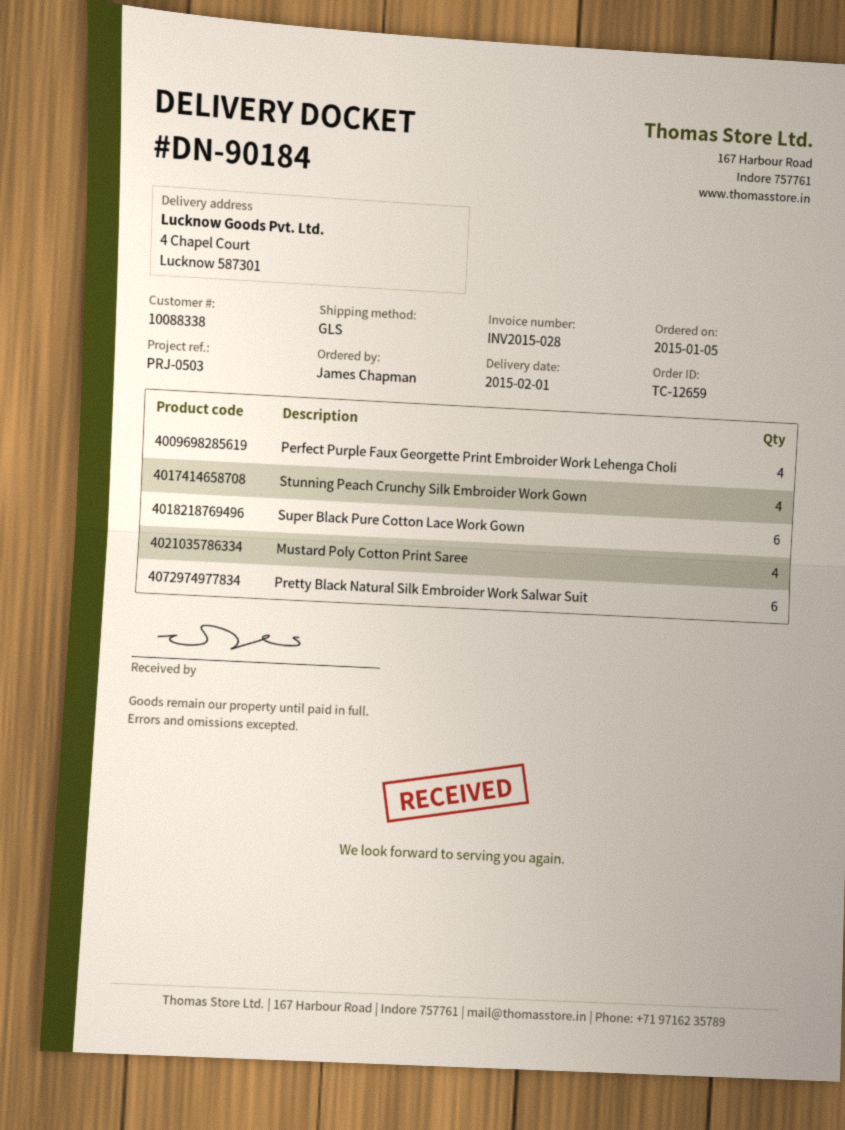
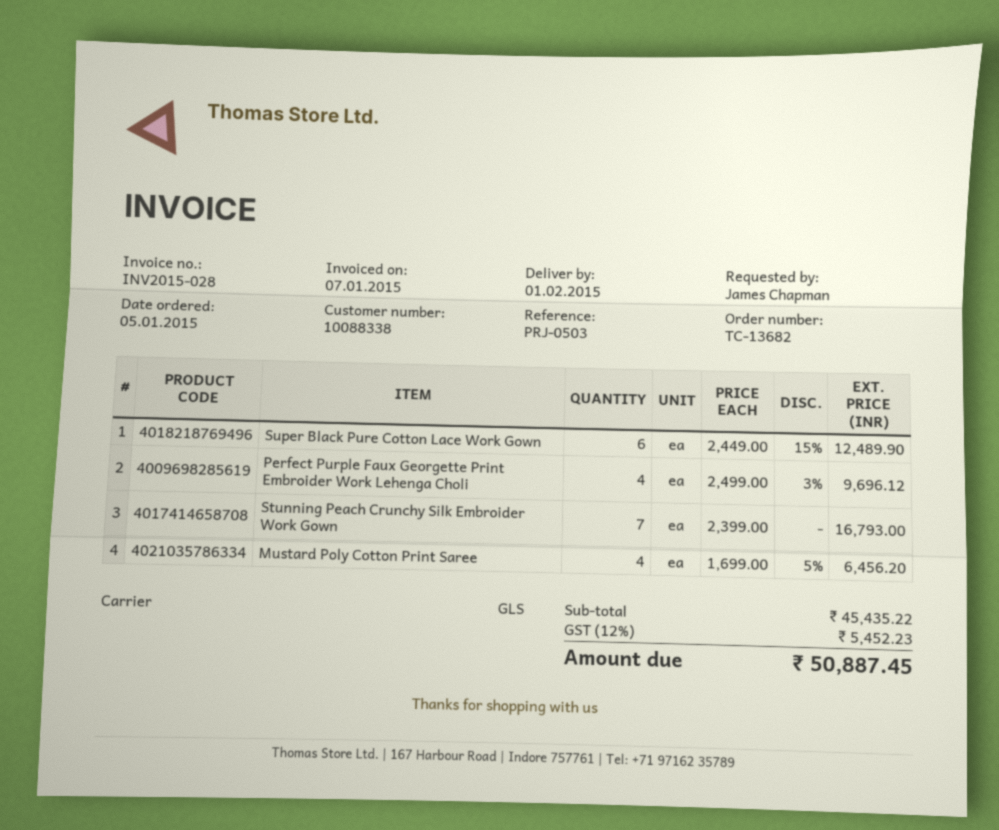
order number: TC-12659 -> TC-13682
Stunning Peach Crunchy Silk Embroider Work Gown: 4 -> 7
Pretty Black Natural Silk Embroider Work Salwar Suit: 6 -> none

